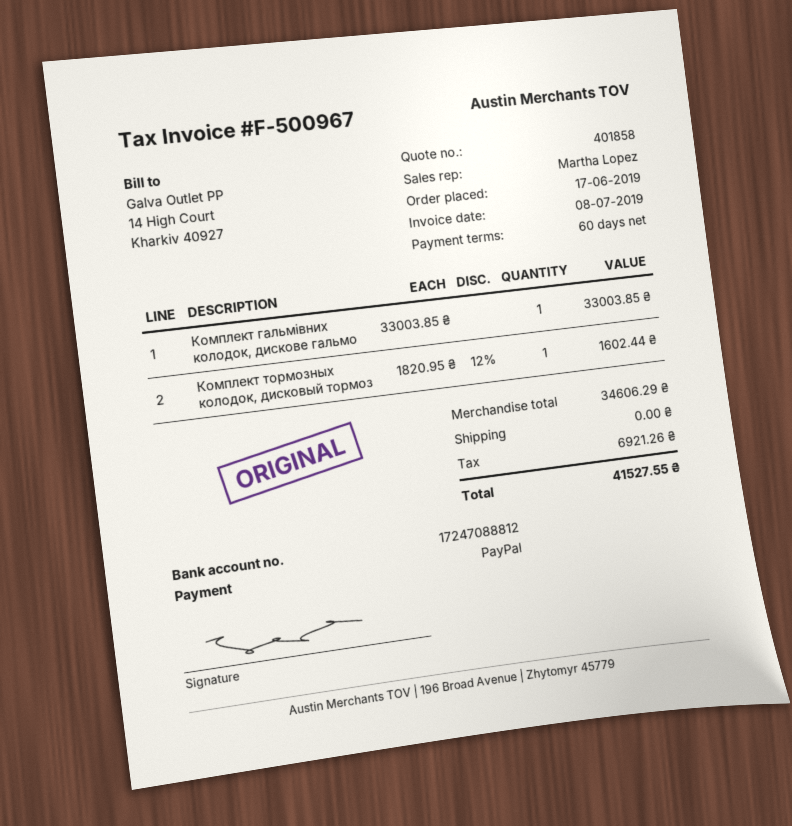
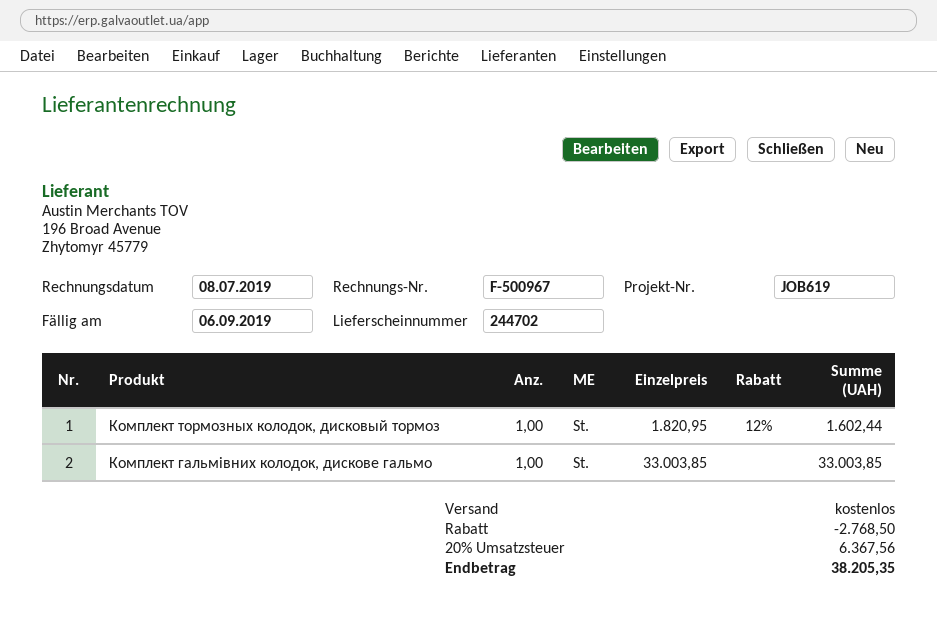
discount: none -> 2768.50
tax: 6921.26 -> 6367.56
total: 41527.55 -> 38205.35

